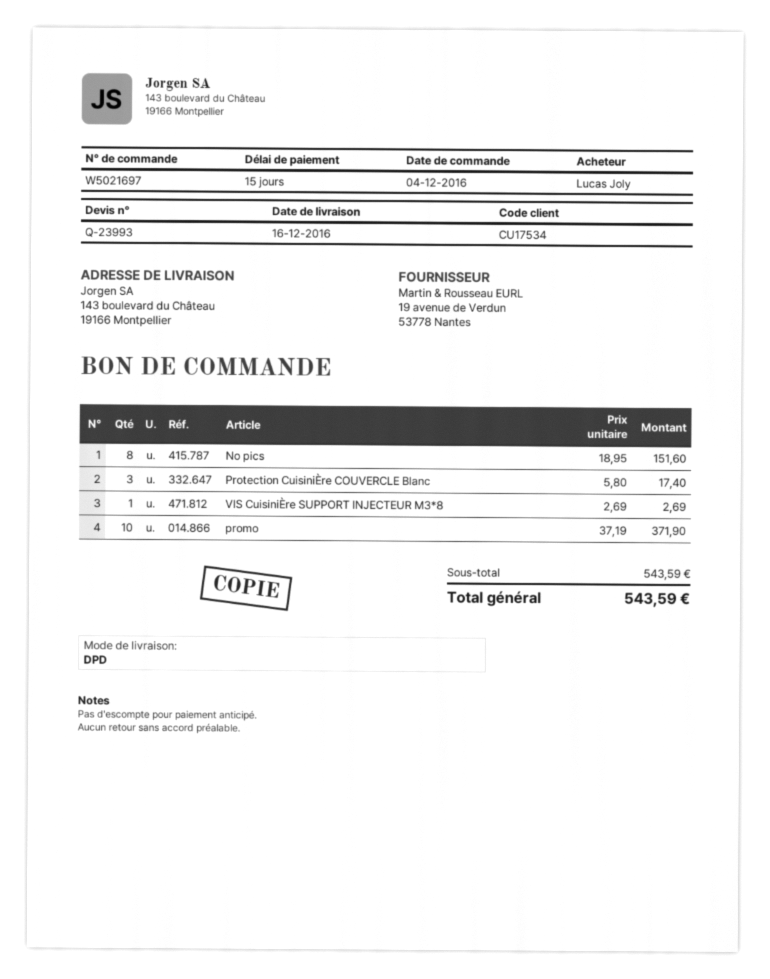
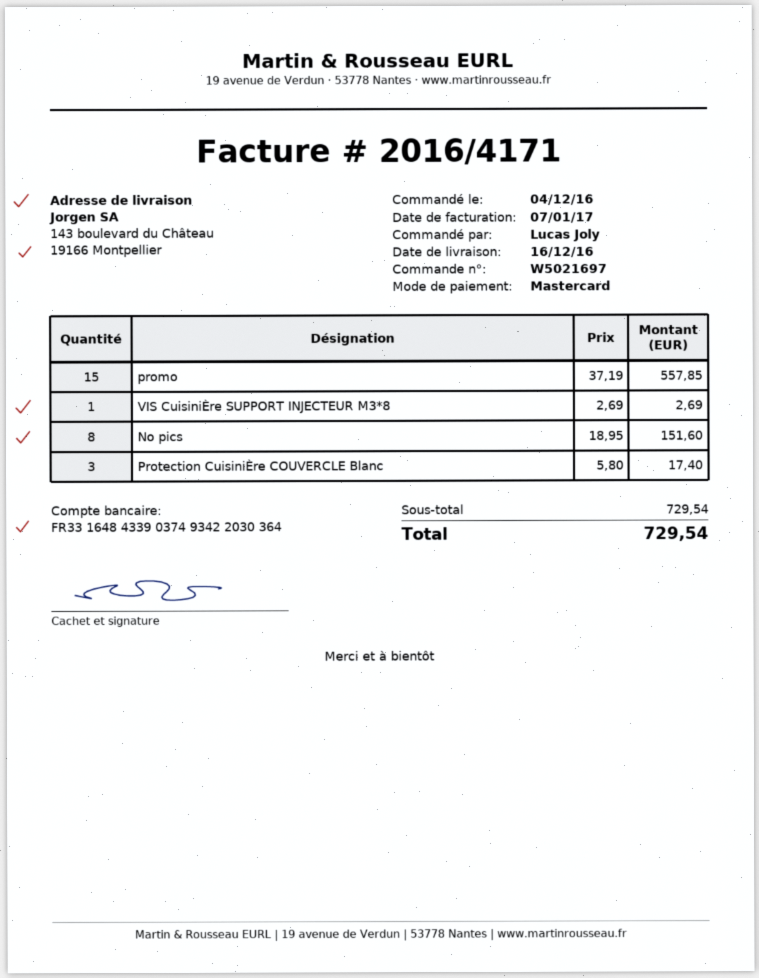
promo: 10 x 37.19 = 371.90 -> 15 x 37.19 = 557.85
subtotal: 543.59 -> 729.54
total: 543.59 -> 729.54

